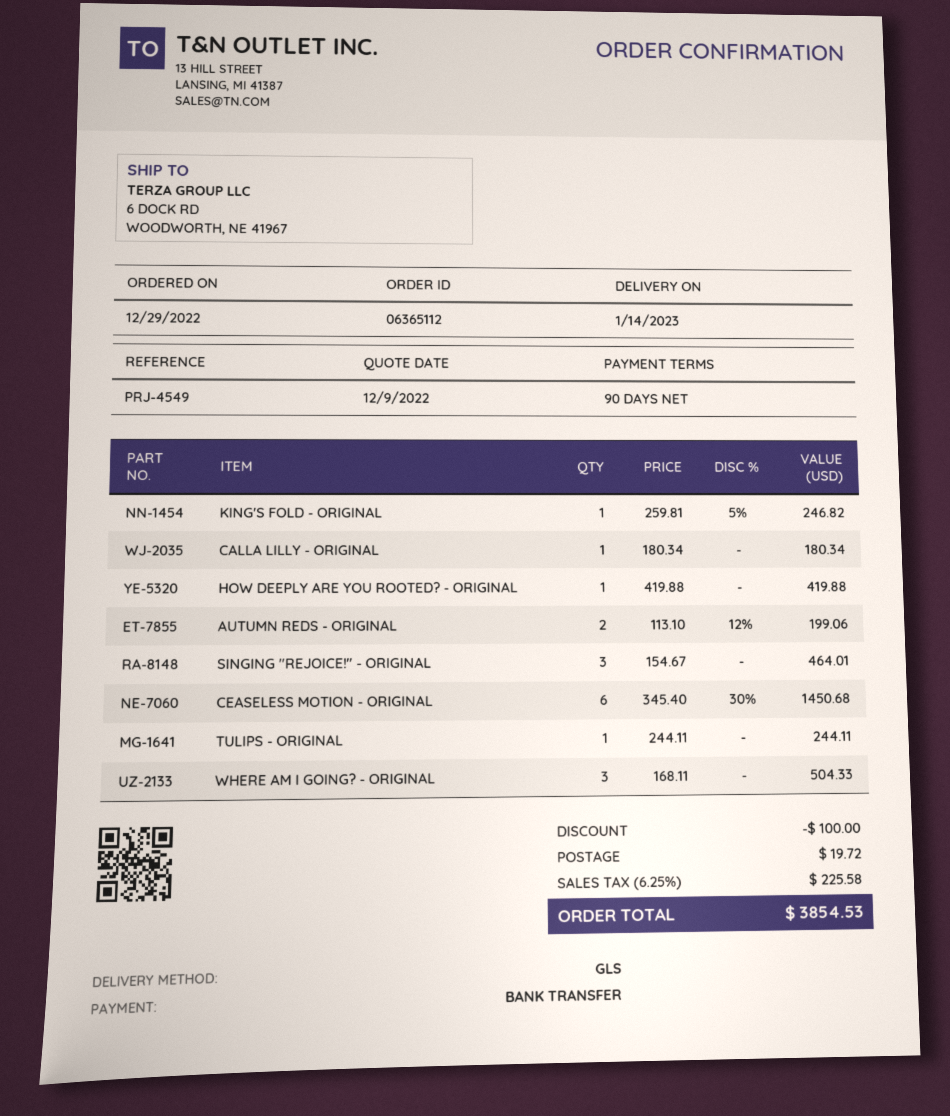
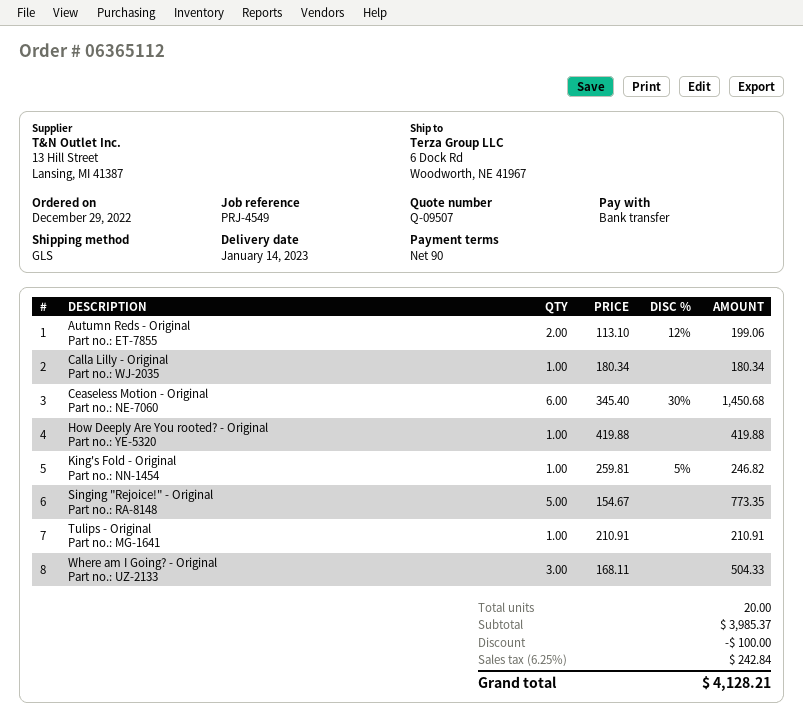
SINGING "REJOICE!" - ORIGINAL: 3 x 154.67 = 464.01 -> 5 x 154.67 = 773.35
TULIPS - ORIGINAL: 1 x 244.11 = 244.11 -> 1 x 210.91 = 210.91
shipping: 19.72 -> none
tax: 6.25% = 225.58 -> 6.25% = 242.84
total: 3854.53 -> 4128.21

